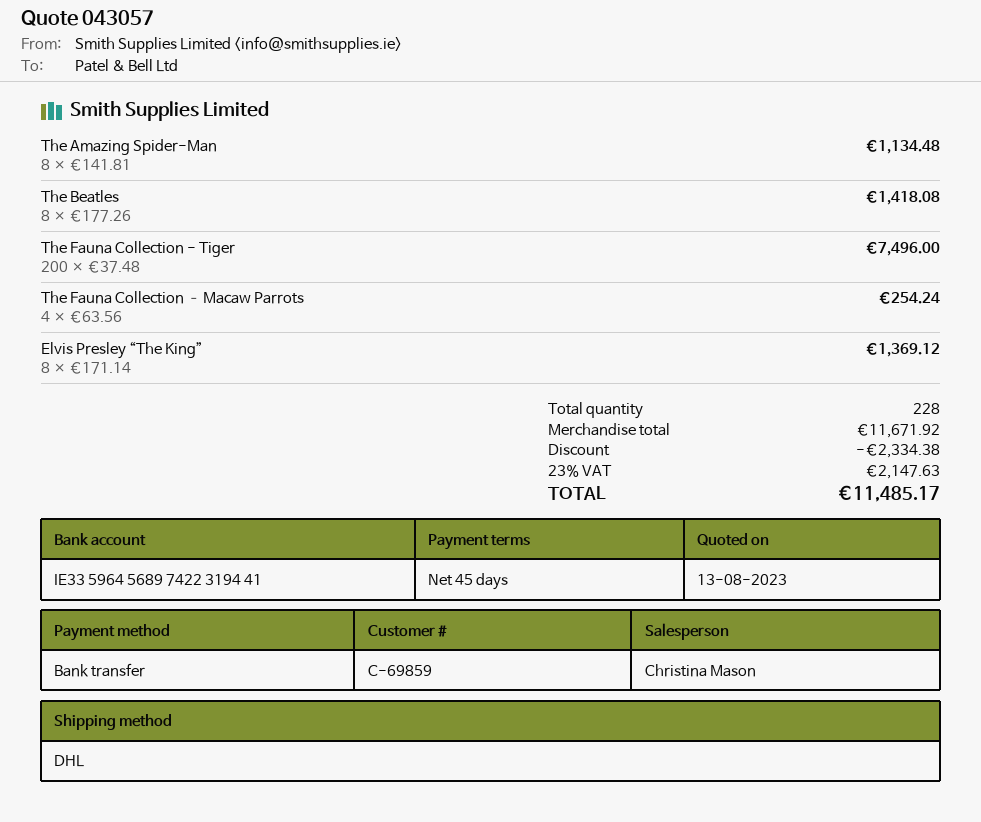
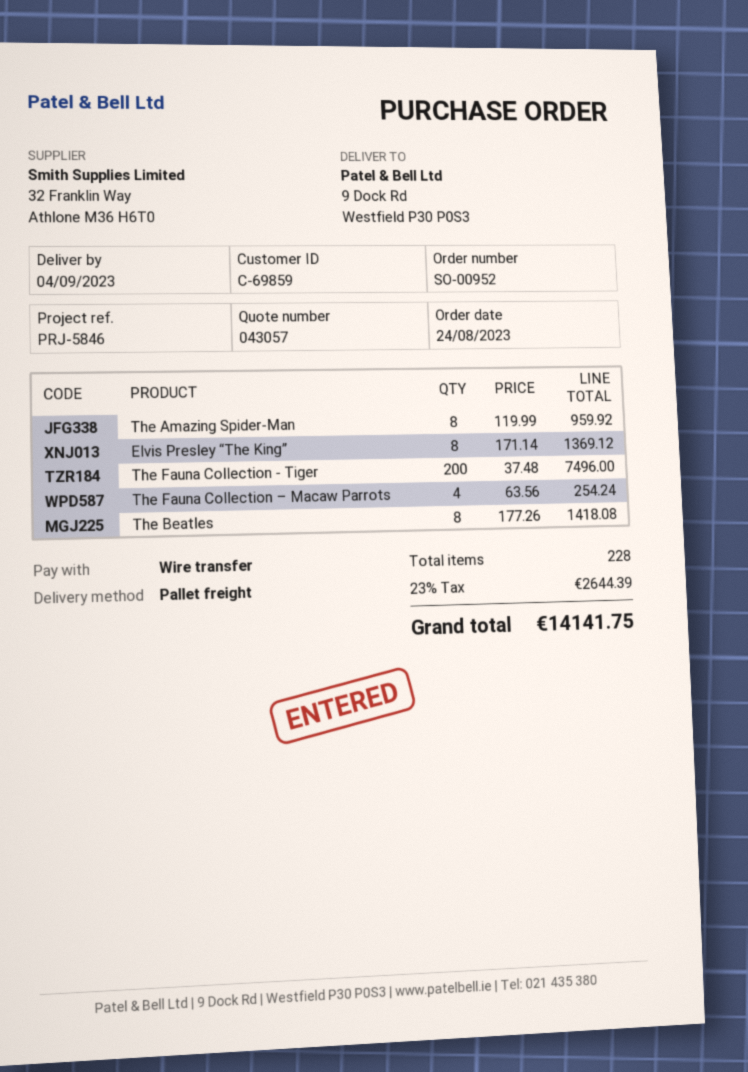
shipping method: DHL -> pallet freight
The Amazing Spider-Man: 8 x 141.81 = 1134.48 -> 8 x 119.99 = 959.92
discount: 2334.38 -> none
tax: 23% = 2147.63 -> 23% = 2644.39
total: 11485.17 -> 14141.75

